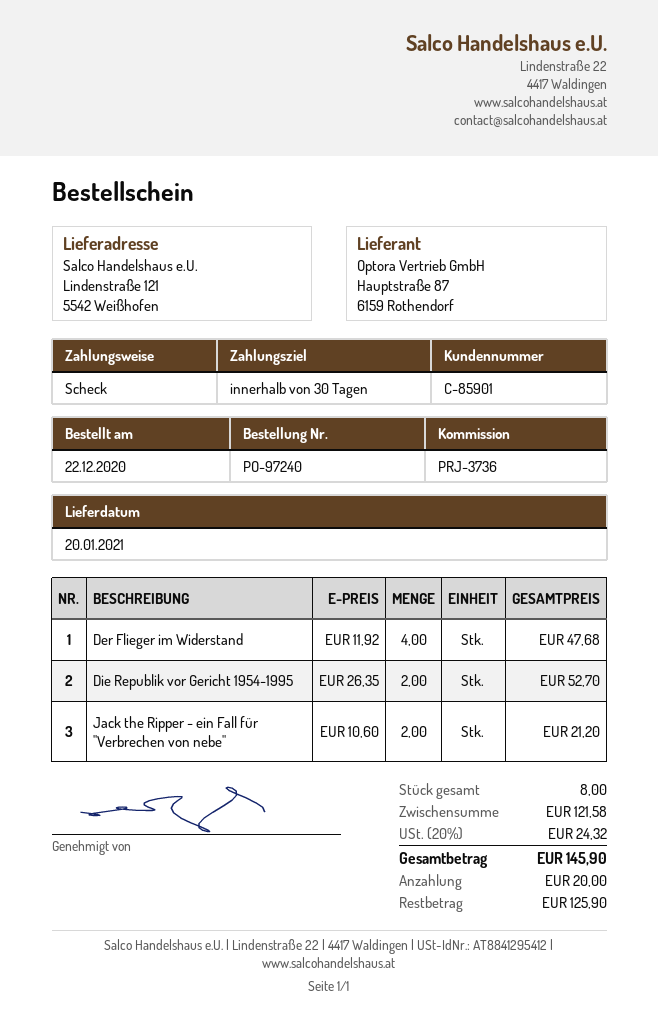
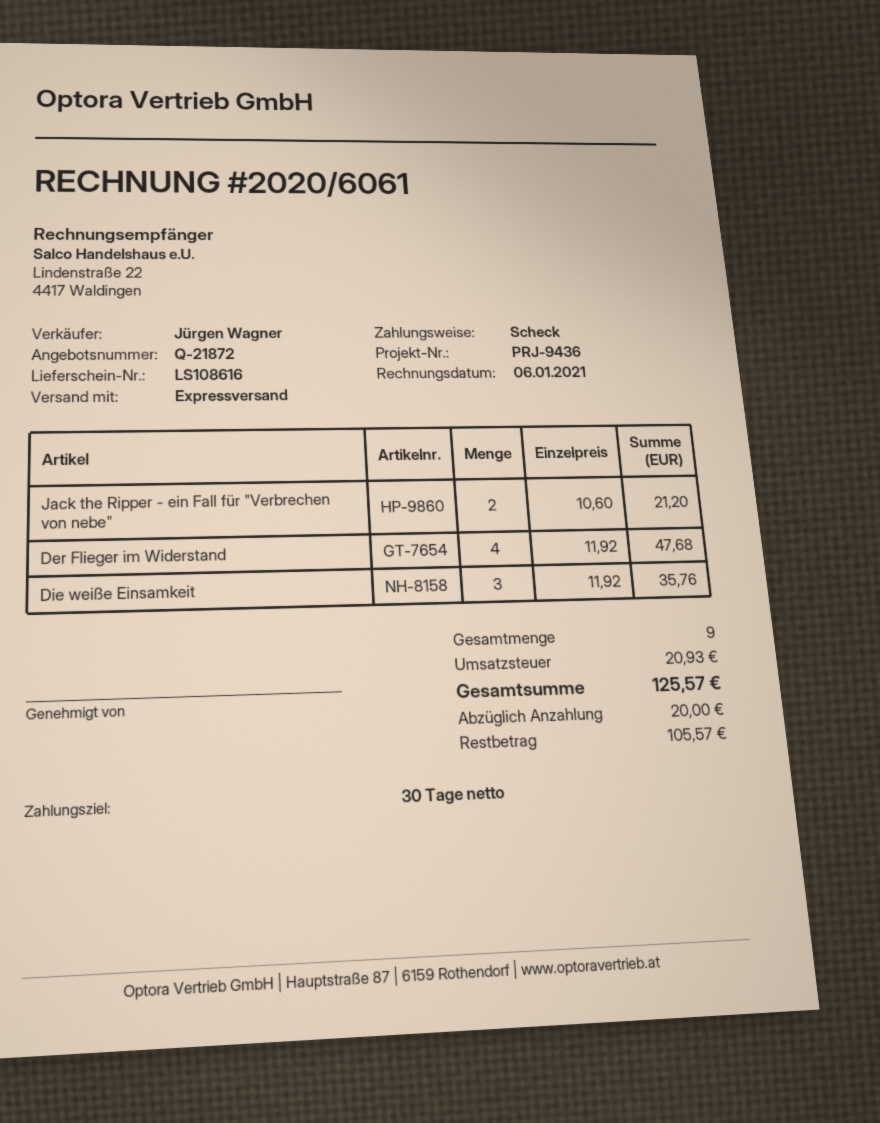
reference: PRJ-3736 -> PRJ-9436
Die Republik vor Gericht 1954-1995: 2 x 26.35 = 52.70 -> none
Die weiße Einsamkeit: none -> 3 x 11.92 = 35.76
total quantity: 8 -> 9
tax: 24.32 -> 20.93
total: 145.90 -> 125.57
balance: 125.90 -> 105.57

